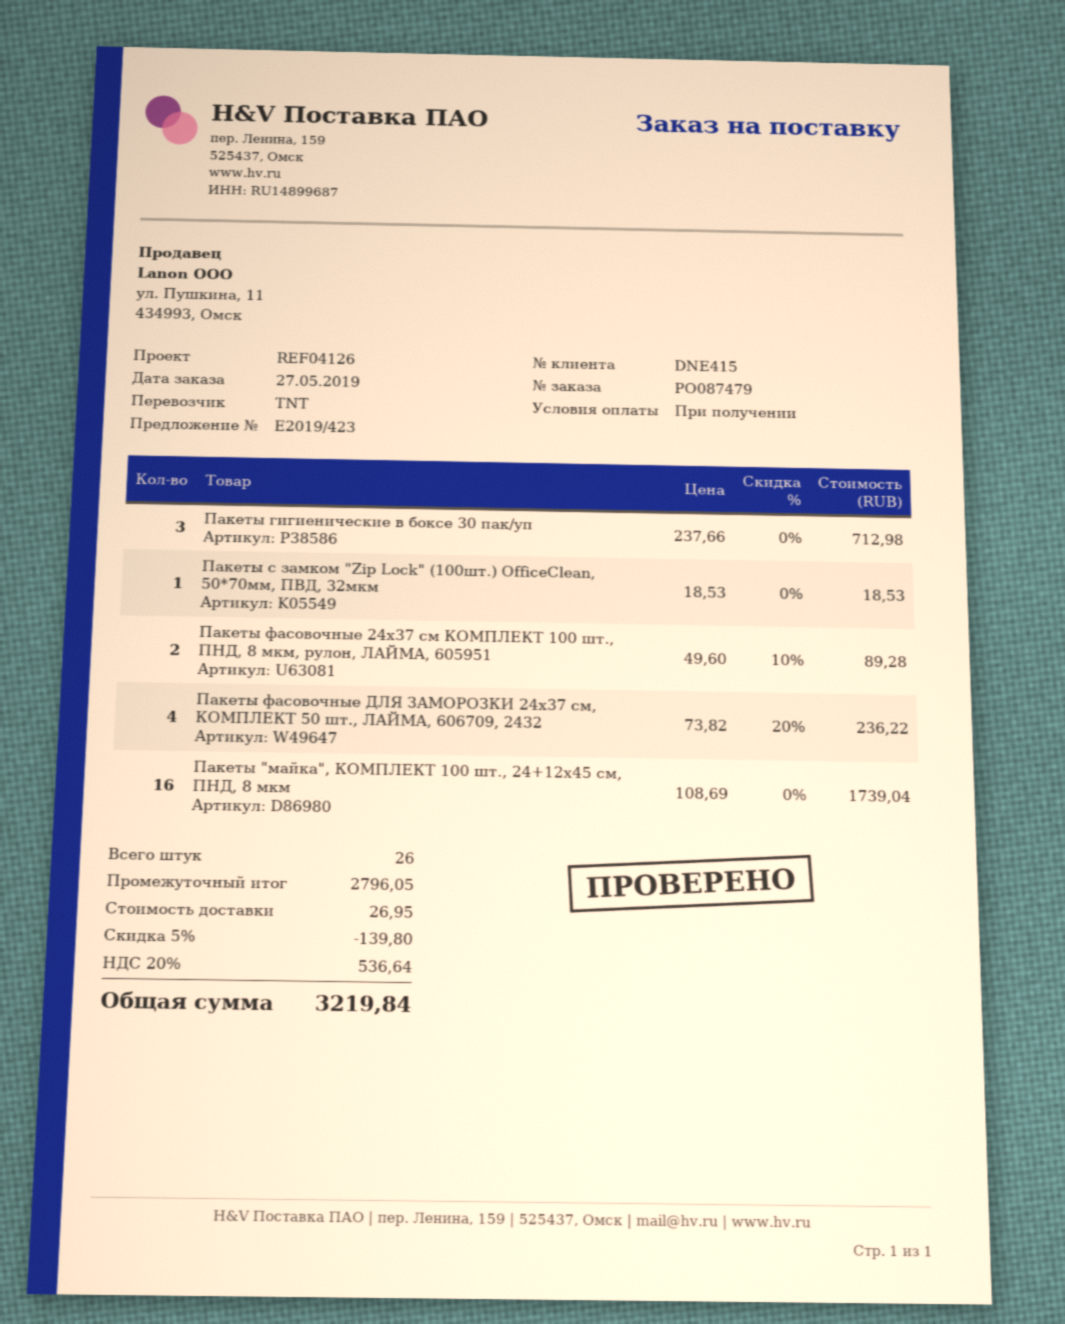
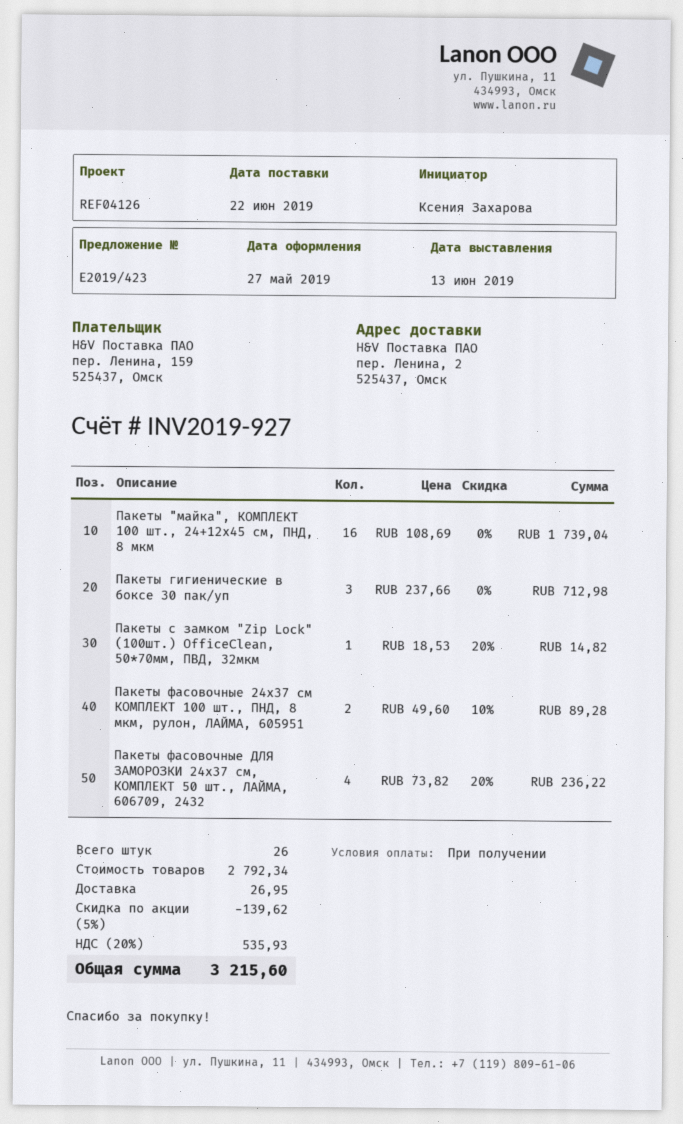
Пакеты с замком "Zip Lock" (100шт.) OfficeClean, 50*70мм, ПВД, 32мкм: 1 x 18.53 = 18.53 -> 1 x 18.53 - 20% = 14.82
subtotal: 2796.05 -> 2792.34
discount: 5% = 139.80 -> 5% = 139.62
tax: 20% = 536.64 -> 20% = 535.93
total: 3219.84 -> 3215.60

